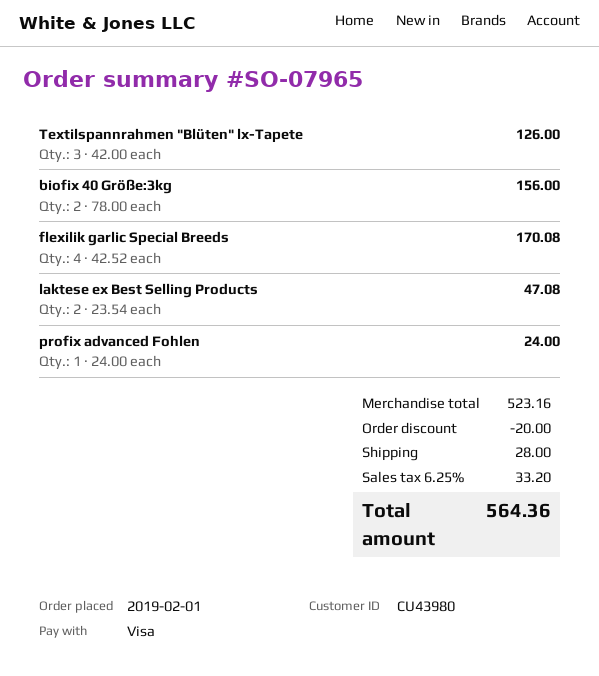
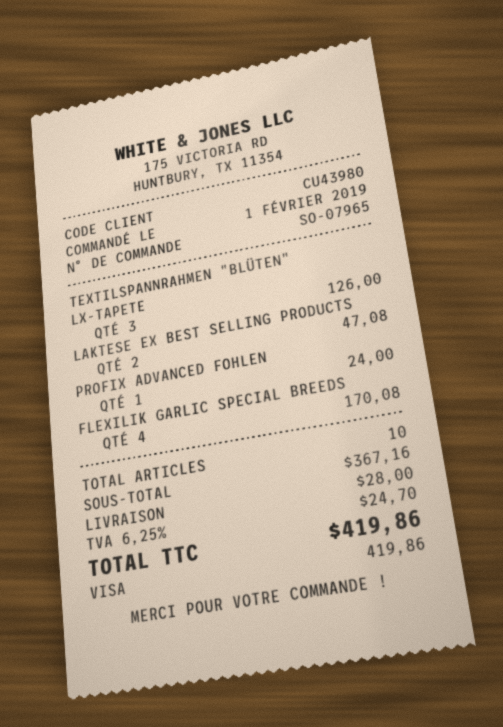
biofix 40 Größe:3kg: 2 for 156.00 -> none
subtotal: 523.16 -> 367.16
discount: 20.00 -> none
tax: 6.25% = 33.20 -> 6.25% = 24.70
total: 564.36 -> 419.86

